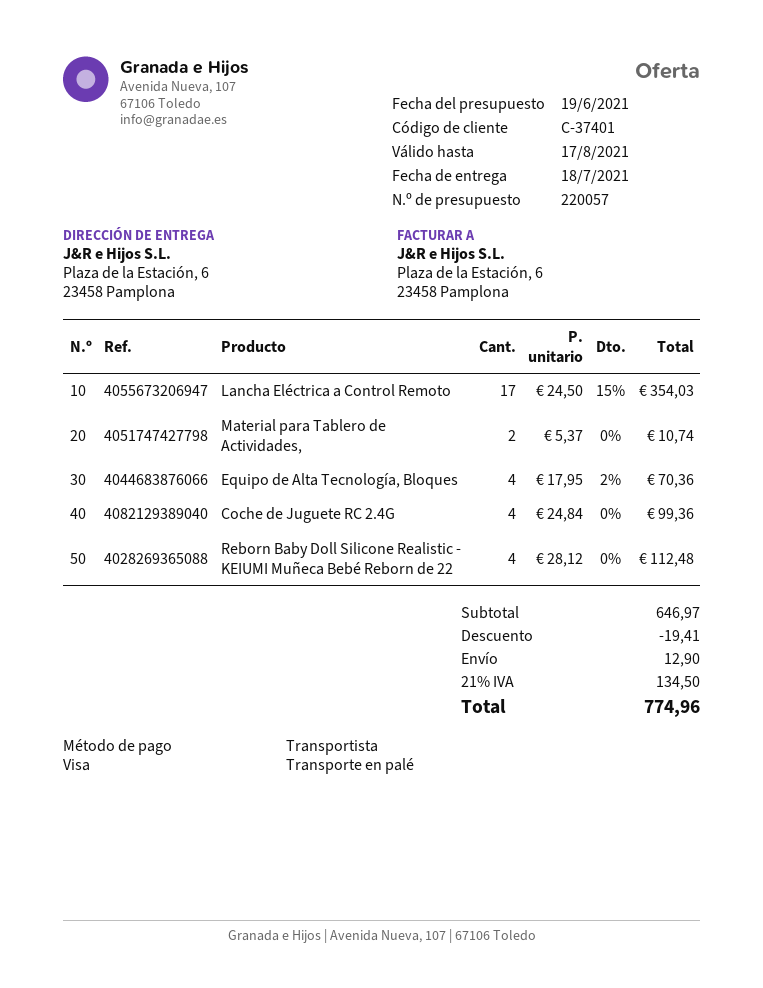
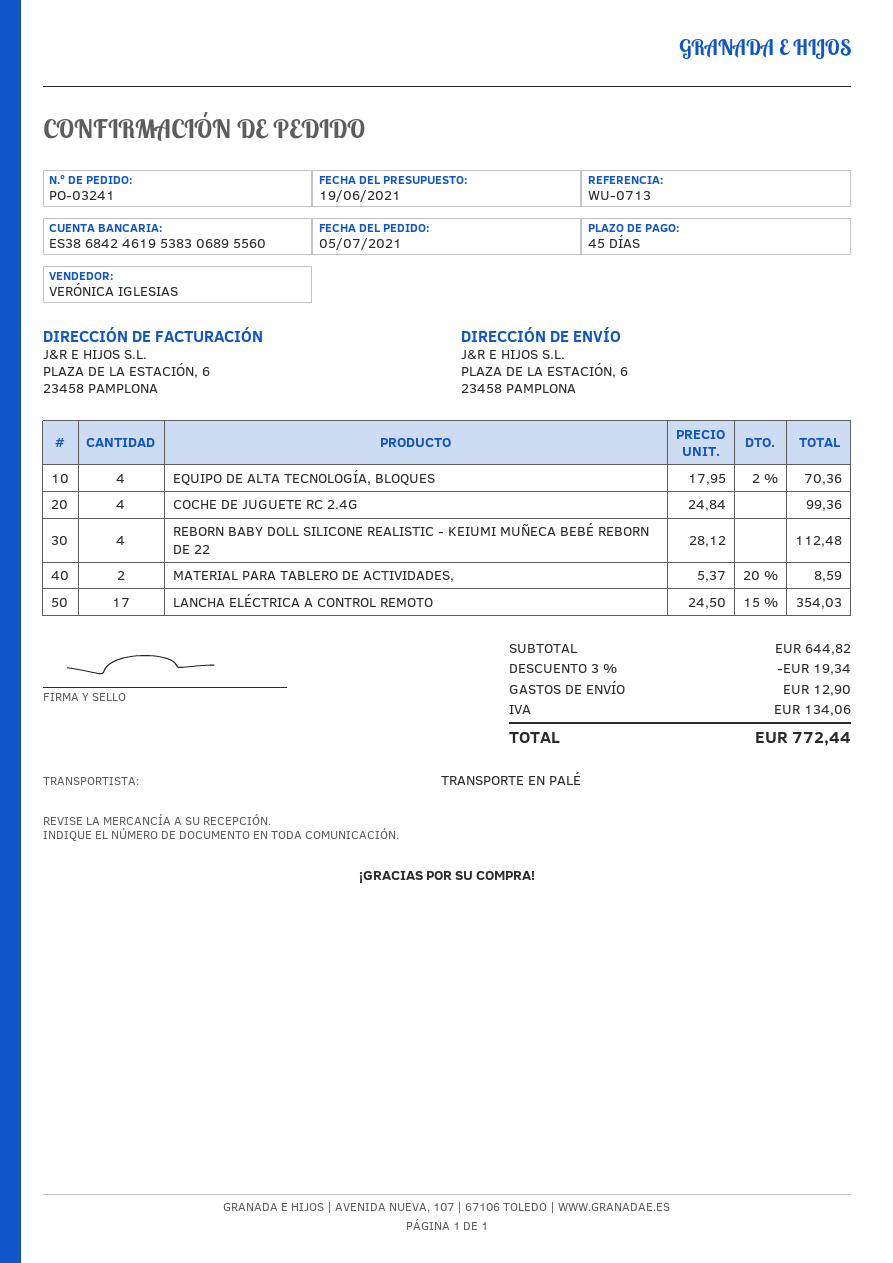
Material para Tablero de Actividades,: 2 x 5.37 = 10.74 -> 2 x 5.37 - 20% = 8.59
subtotal: 646.97 -> 644.82
discount: 19.41 -> 19.34
tax: 134.50 -> 134.06
total: 774.96 -> 772.44

